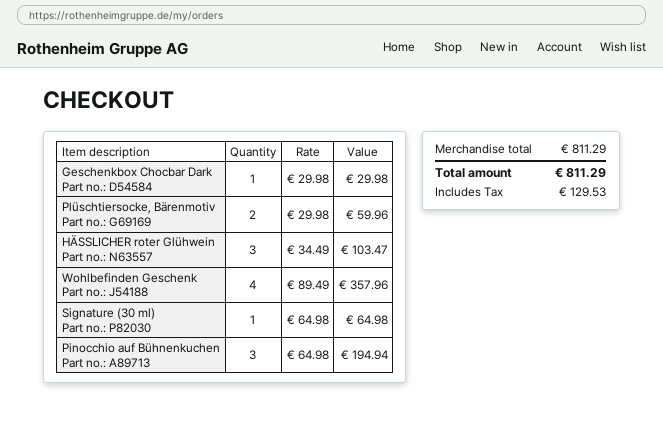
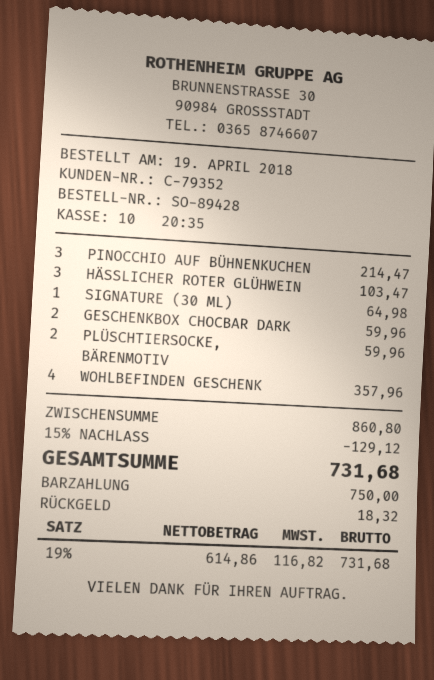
Geschenkbox Chocbar Dark: 1 for 29.98 -> 2 for 59.96
Pinocchio auf Bühnenkuchen: 3 for 194.94 -> 3 for 214.47
subtotal: 811.29 -> 860.80
discount: none -> 15% = 129.12
tax: 129.53 -> 116.82
total: 811.29 -> 731.68

